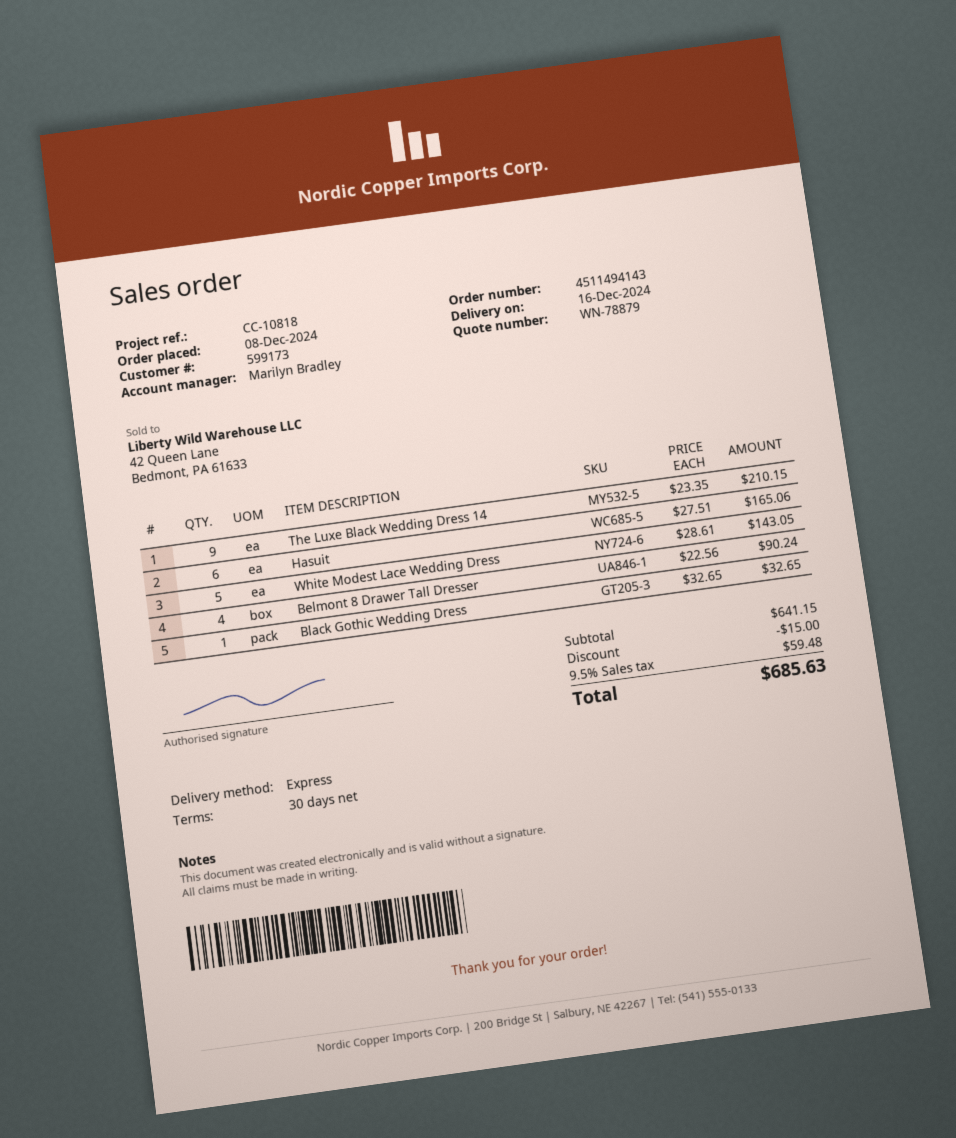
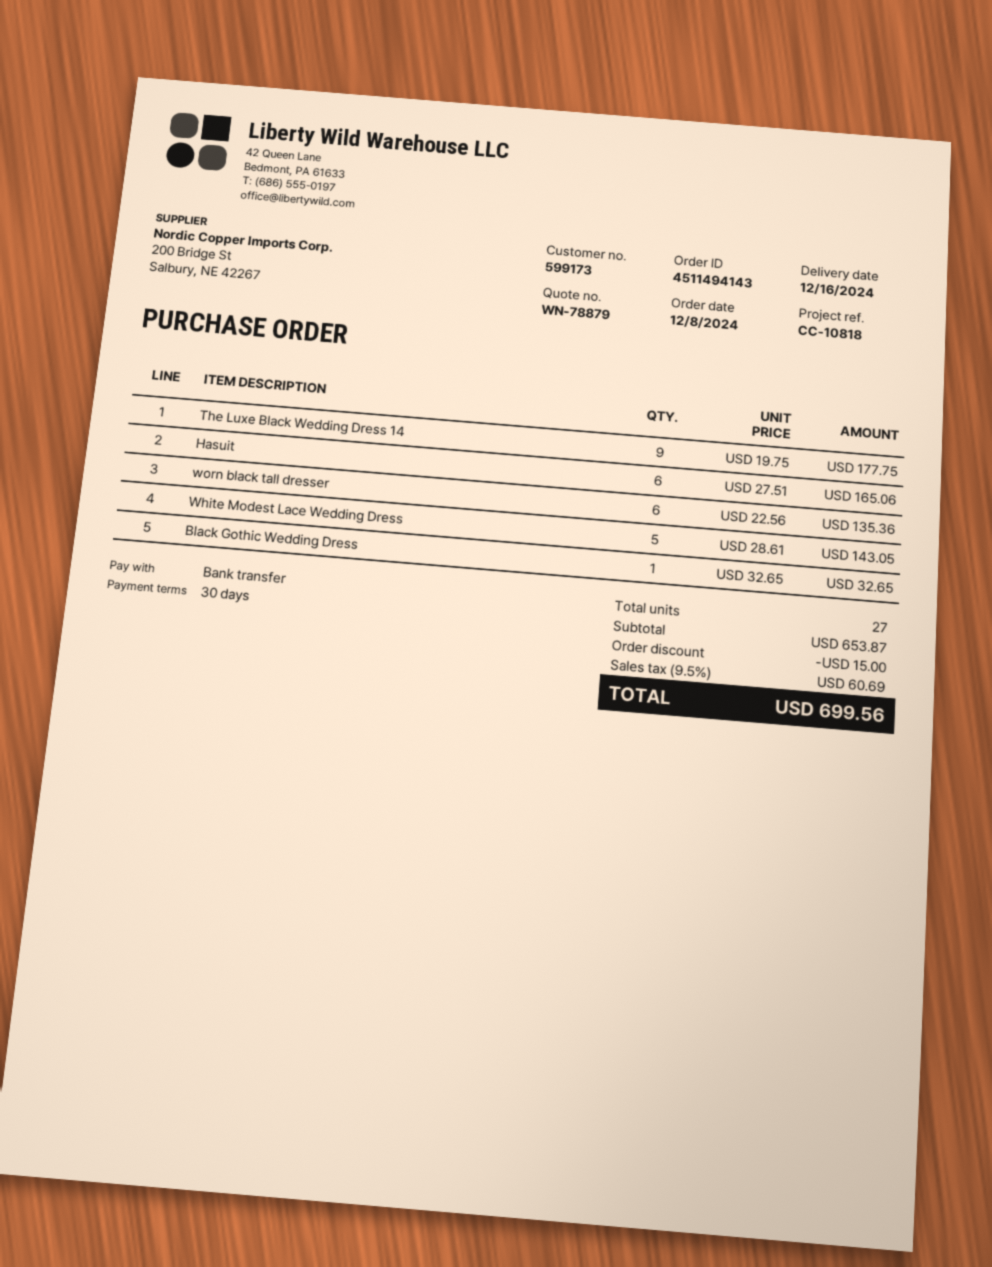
The Luxe Black Wedding Dress 14: 9 x 23.35 = 210.15 -> 9 x 19.75 = 177.75
Belmont 8 Drawer Tall Dresser: 4 x 22.56 = 90.24 -> none
worn black tall dresser: none -> 6 x 22.56 = 135.36
subtotal: 641.15 -> 653.87
tax: 9.5% = 59.48 -> 9.5% = 60.69
total: 685.63 -> 699.56

